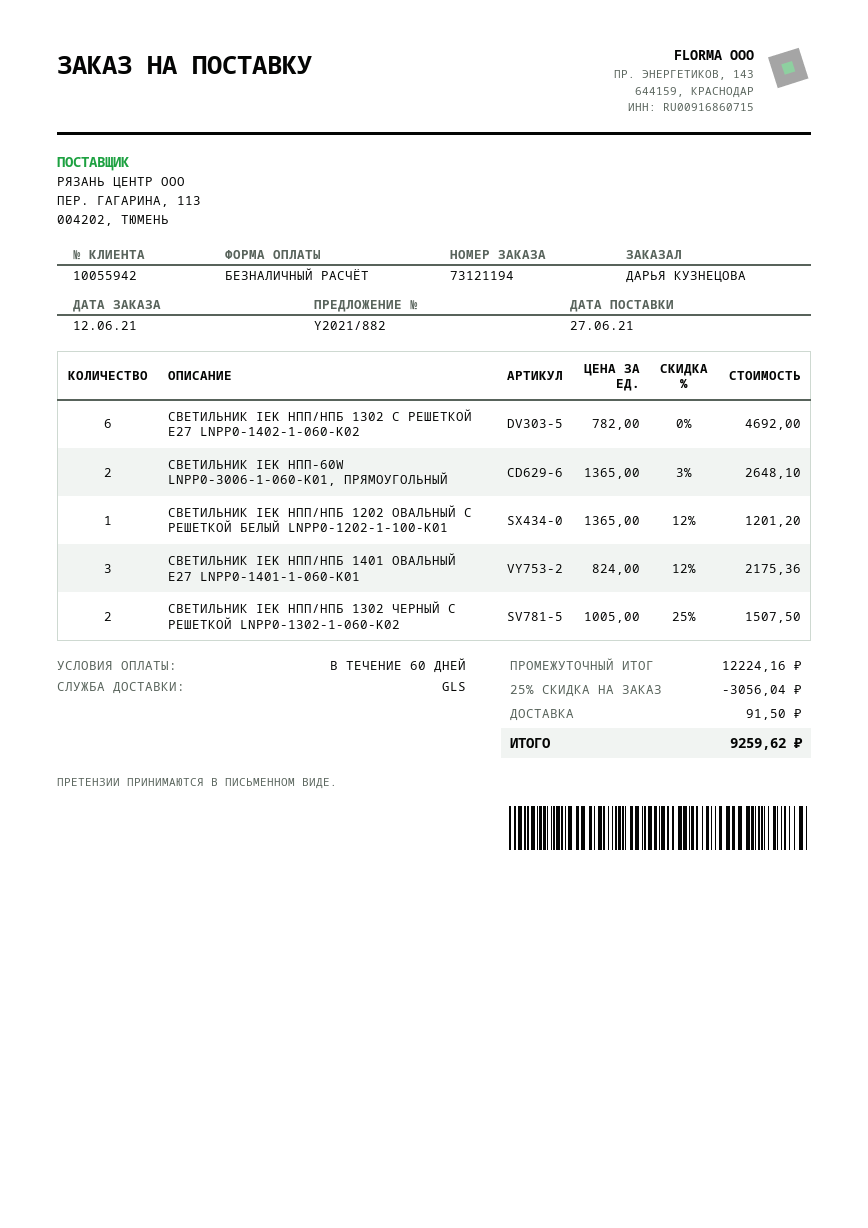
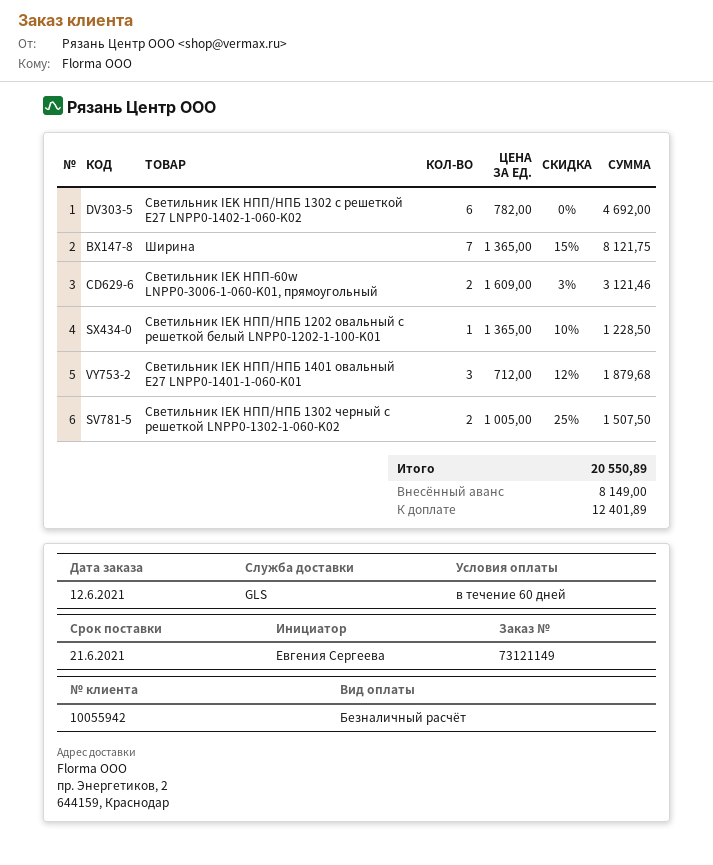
order number: 73121194 -> 73121149
delivery date: 2021-06-27 -> 2021-06-21
ordered by: ДАРЬЯ КУЗНЕЦОВА -> Евгения Сергеева
СВЕТИЛЬНИК IEK НПП-60W LNPP0-3006-1-060-K01, ПРЯМОУГОЛЬНЫЙ: 2 x 1365.00 - 3% = 2648.10 -> 2 x 1609.00 - 3% = 3121.46
СВЕТИЛЬНИК IEK НПП/НПБ 1202 ОВАЛЬНЫЙ С РЕШЕТКОЙ БЕЛЫЙ LNPP0-1202-1-100-K01: 1 x 1365.00 - 12% = 1201.20 -> 1 x 1365.00 - 10% = 1228.50
СВЕТИЛЬНИК IEK НПП/НПБ 1401 ОВАЛЬНЫЙ E27 LNPP0-1401-1-060-K01: 3 x 824.00 - 12% = 2175.36 -> 3 x 712.00 - 12% = 1879.68
Ширина: none -> 7 x 1365.00 - 15% = 8121.75
discount: 25% = 3056.04 -> none
shipping: 91.50 -> none
total: 9259.62 -> 20550.89

